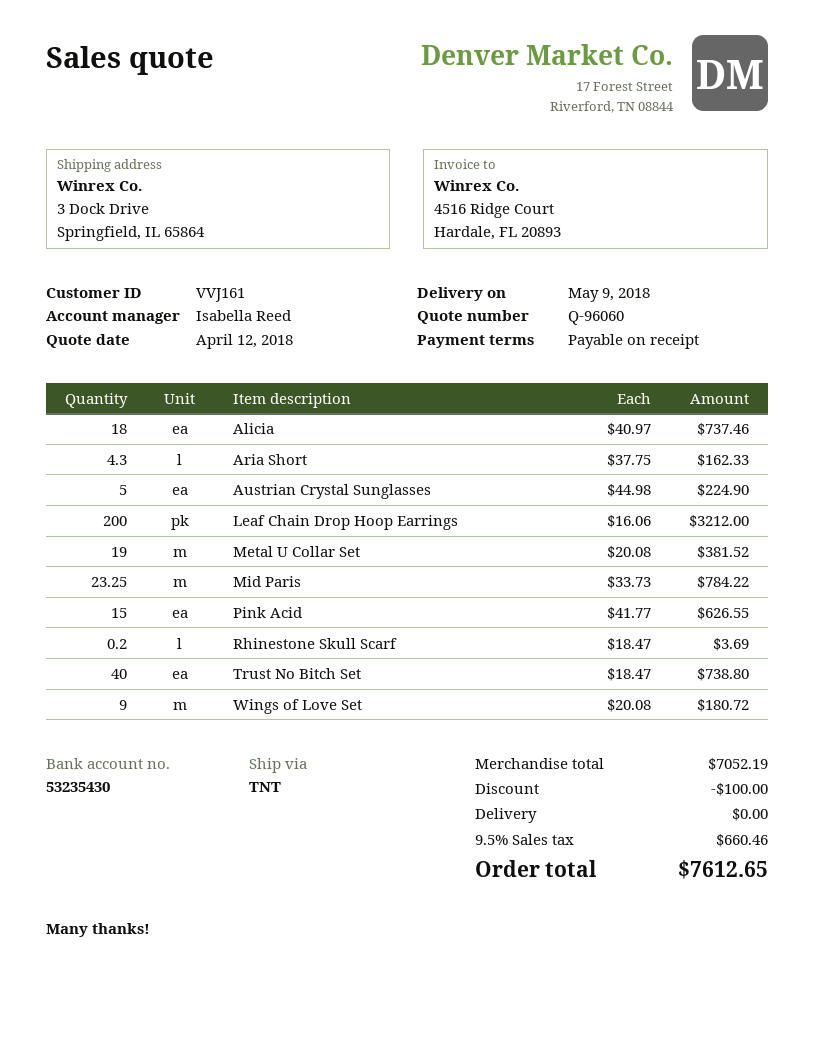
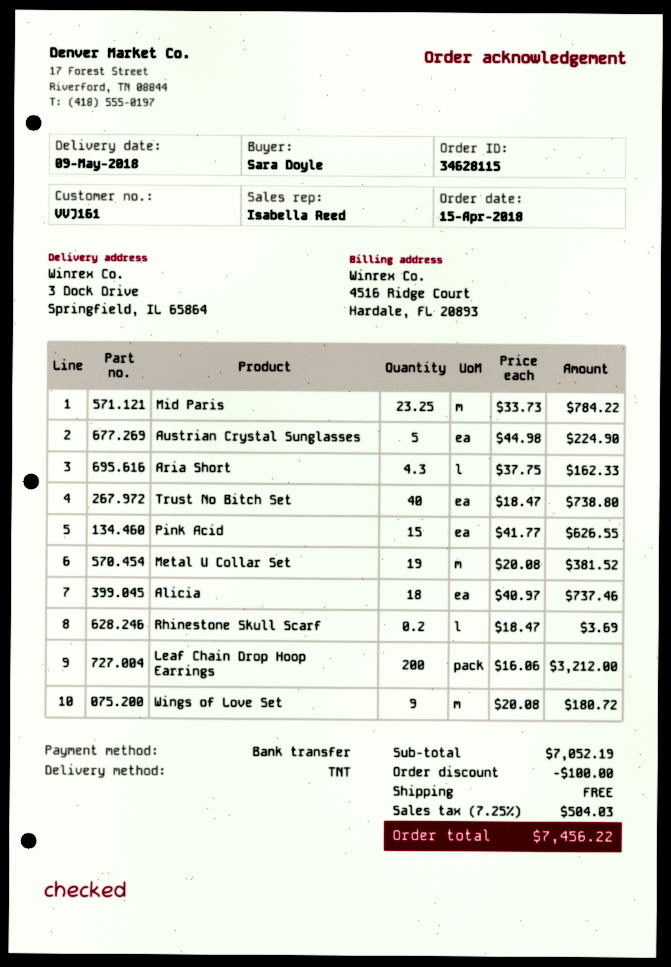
tax: 9.5% = 660.46 -> 7.25% = 504.03
total: 7612.65 -> 7456.22

